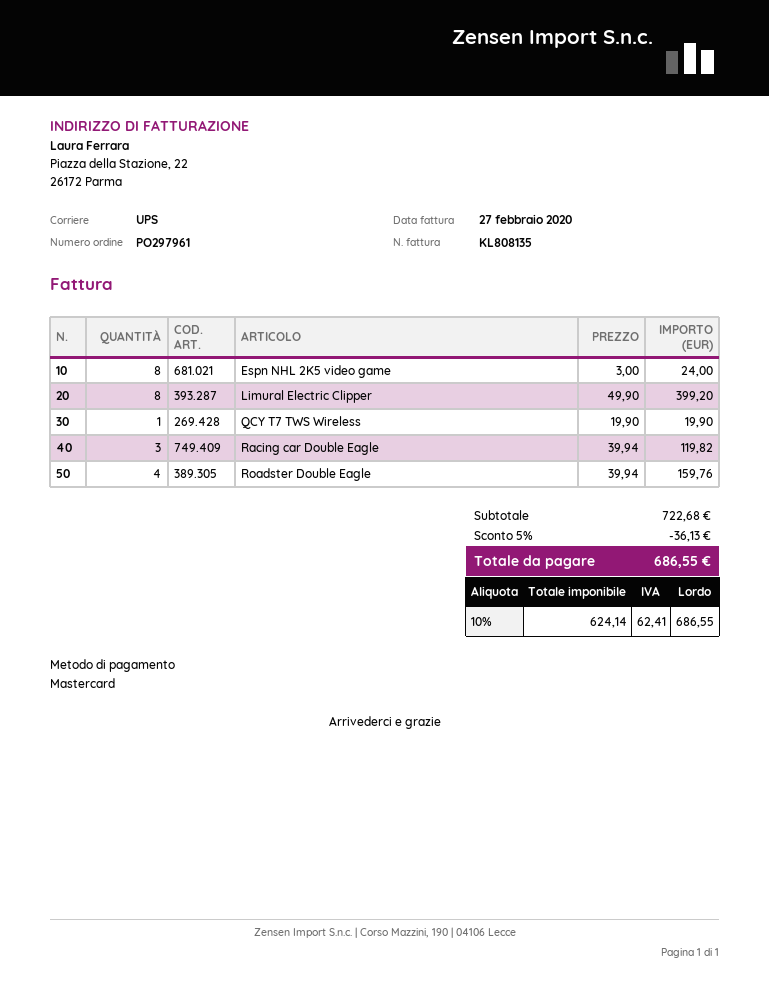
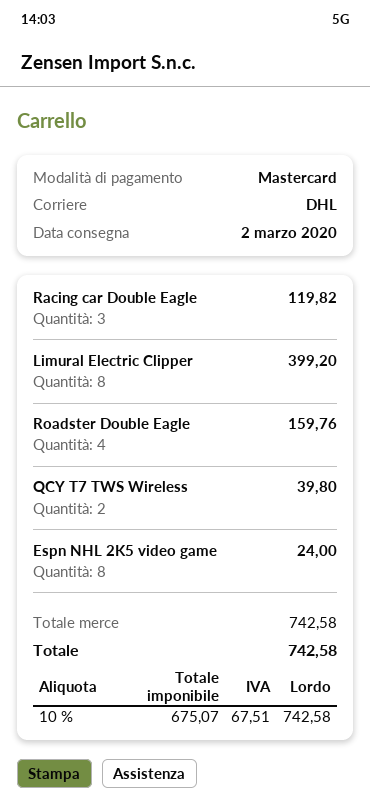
shipping method: UPS -> DHL
QCY T7 TWS Wireless: 1 for 19.90 -> 2 for 39.80
subtotal: 722.68 -> 742.58
discount: 5% = 36.13 -> none
net: 624.14 -> 675.07
tax: 10% = 62.41 -> 10% = 67.51
total: 686.55 -> 742.58

